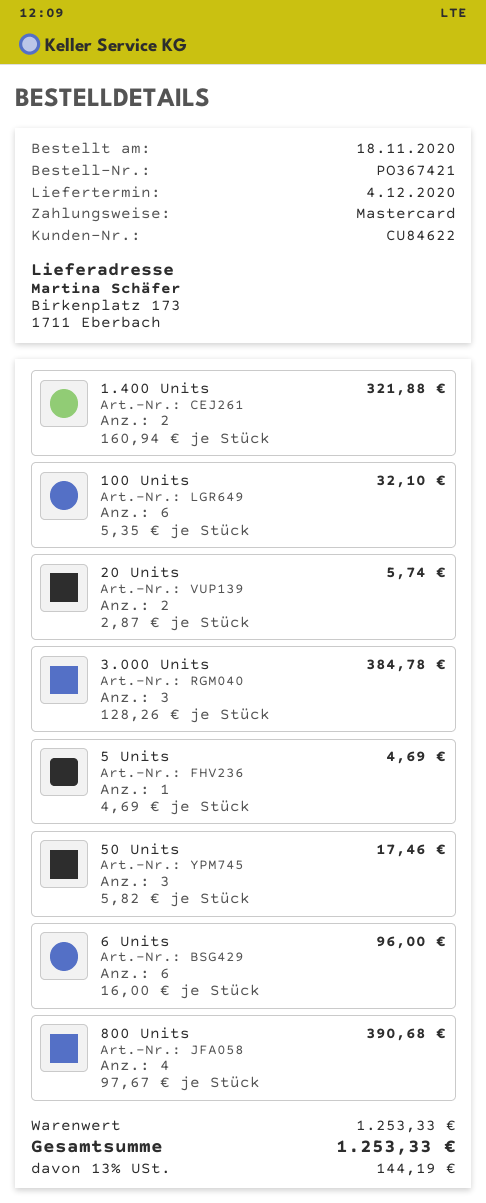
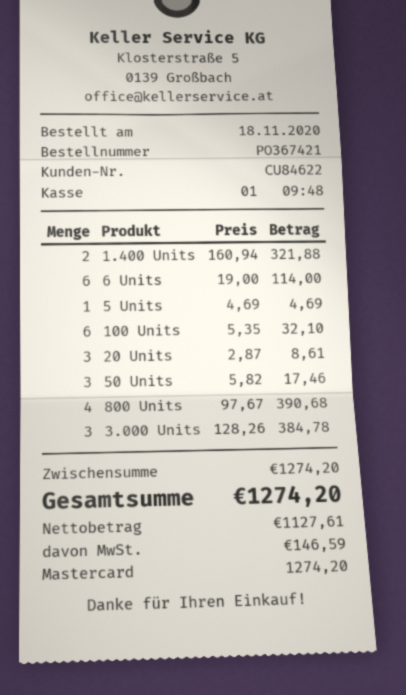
20 Units: 2 x 2.87 = 5.74 -> 3 x 2.87 = 8.61
6 Units: 6 x 16.00 = 96.00 -> 6 x 19.00 = 114.00
subtotal: 1253.33 -> 1274.20
tax: 144.19 -> 146.59
total: 1253.33 -> 1274.20

